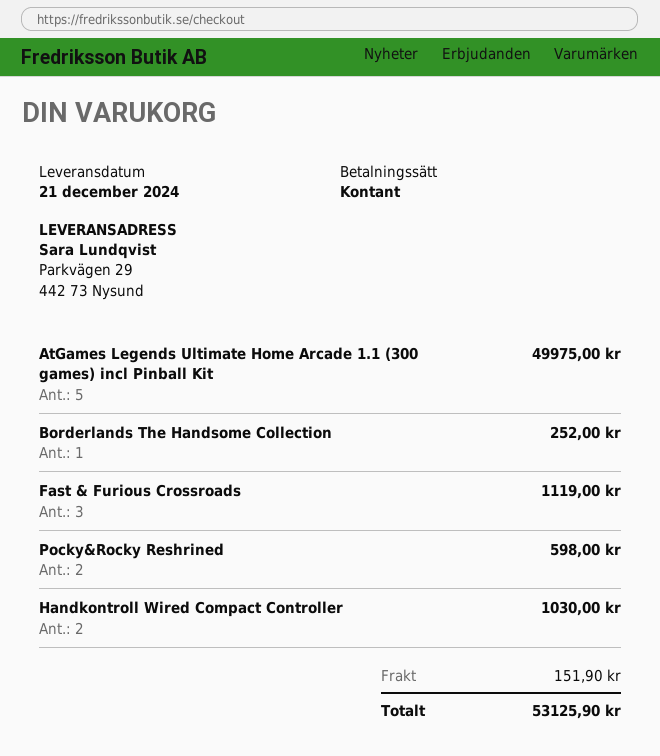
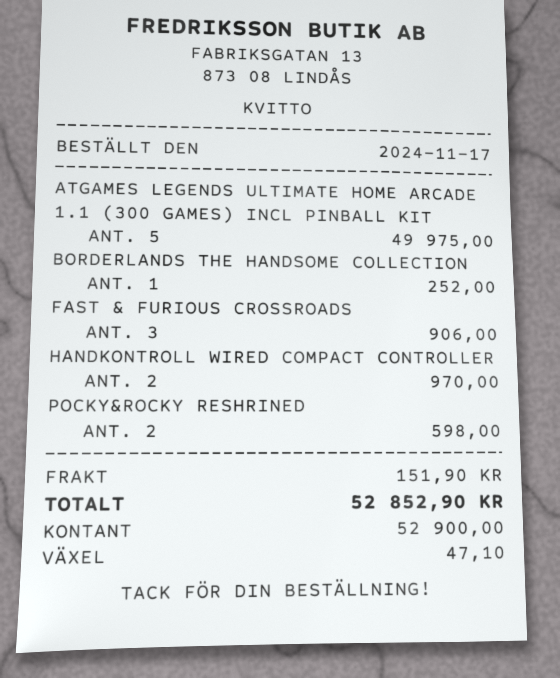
Fast & Furious Crossroads: 3 for 1119.00 -> 3 for 906.00
Handkontroll Wired Compact Controller: 2 for 1030.00 -> 2 for 970.00
total: 53125.90 -> 52852.90

